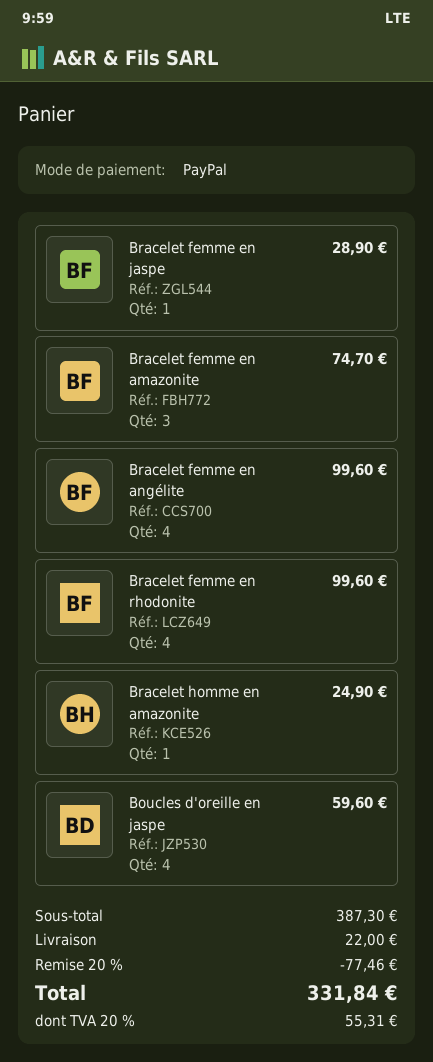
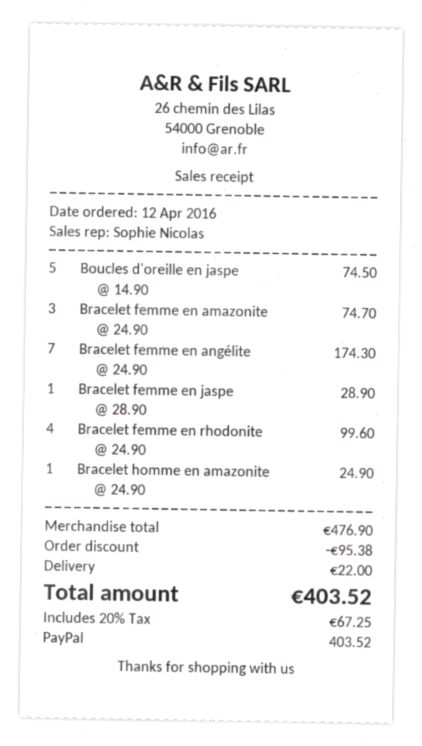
Bracelet femme en angélite: 4 for 99.60 -> 7 for 174.30
Boucles d'oreille en jaspe: 4 for 59.60 -> 5 for 74.50
subtotal: 387.30 -> 476.90
discount: 77.46 -> 95.38
tax: 20% = 55.31 -> 20% = 67.25
total: 331.84 -> 403.52

